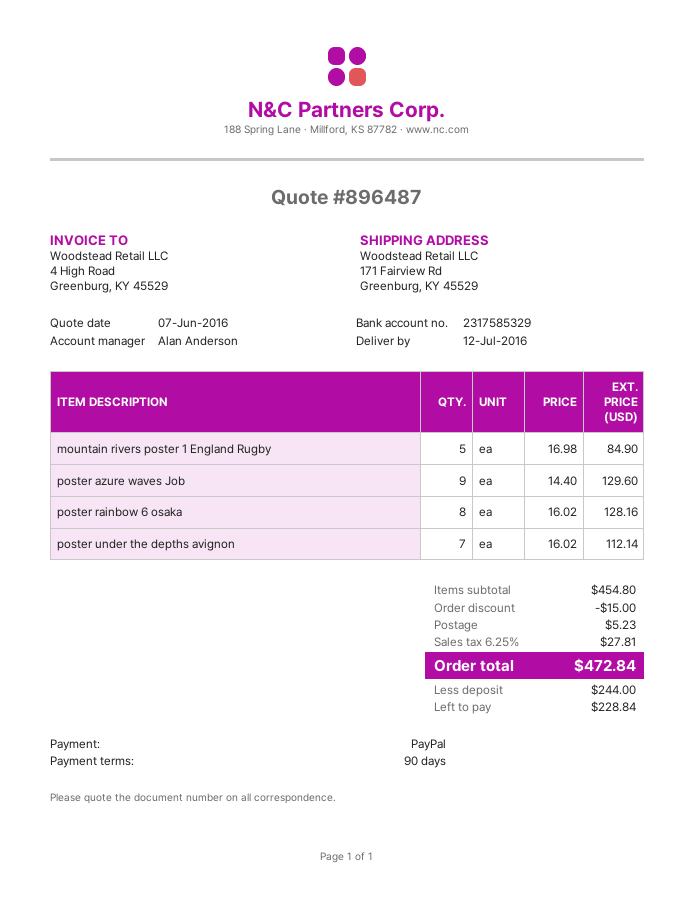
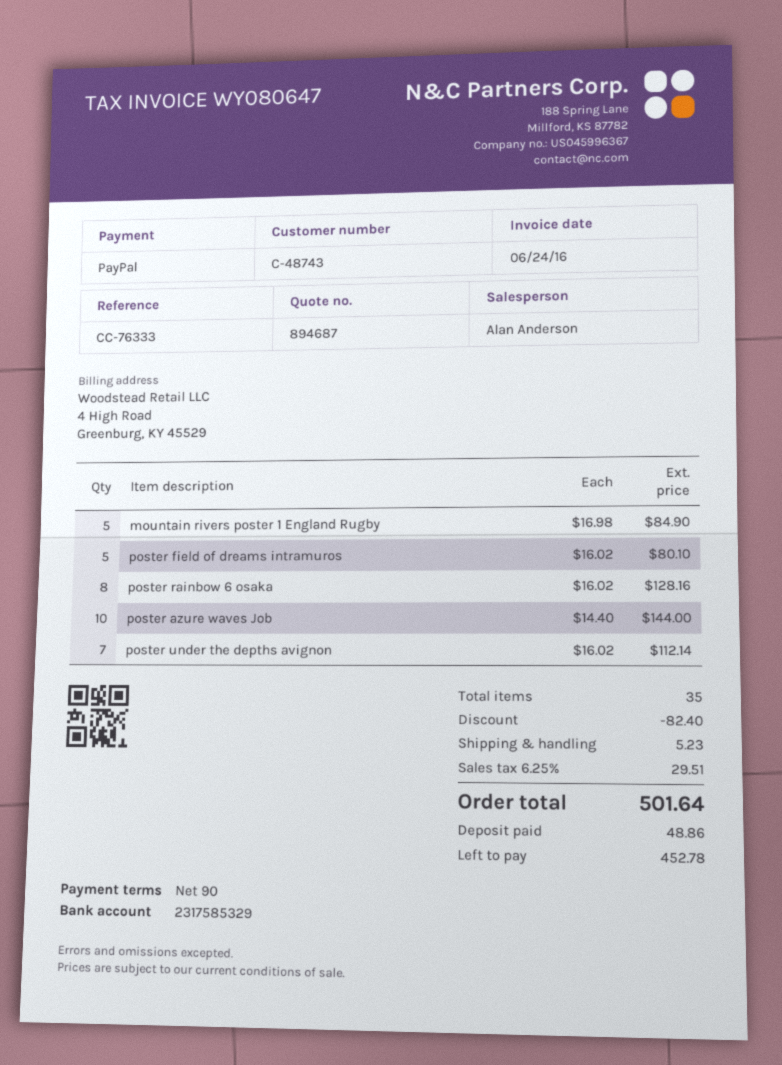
quote number: 896487 -> 894687
poster azure waves Job: 9 x 14.40 = 129.60 -> 10 x 14.40 = 144.00
poster field of dreams intramuros: none -> 5 x 16.02 = 80.10
discount: 15.00 -> 82.40
tax: 6.25% = 27.81 -> 6.25% = 29.51
total: 472.84 -> 501.64
deposit: 244.00 -> 48.86
balance: 228.84 -> 452.78

